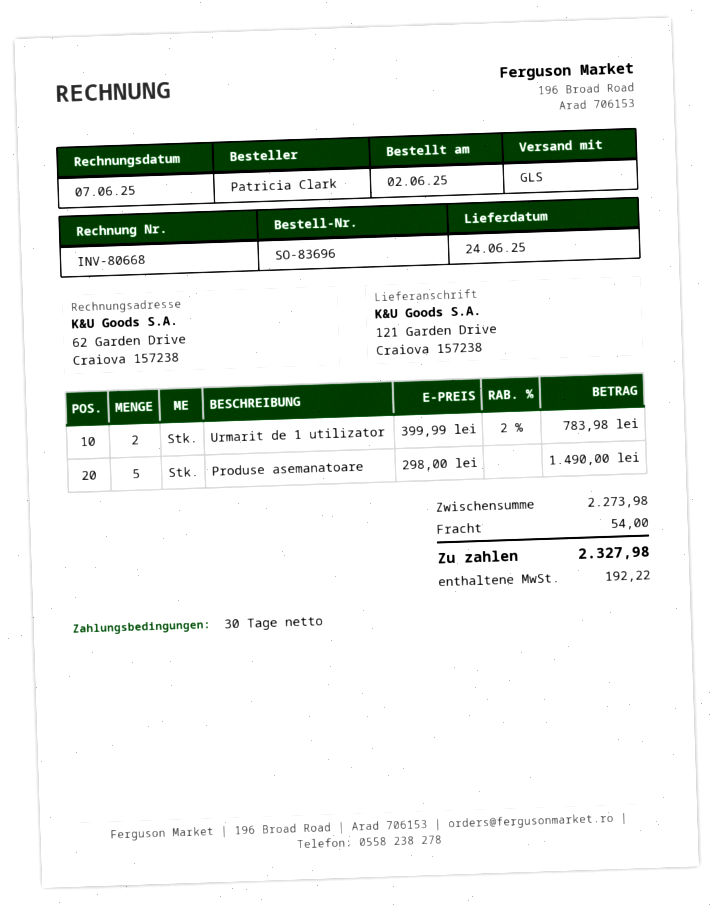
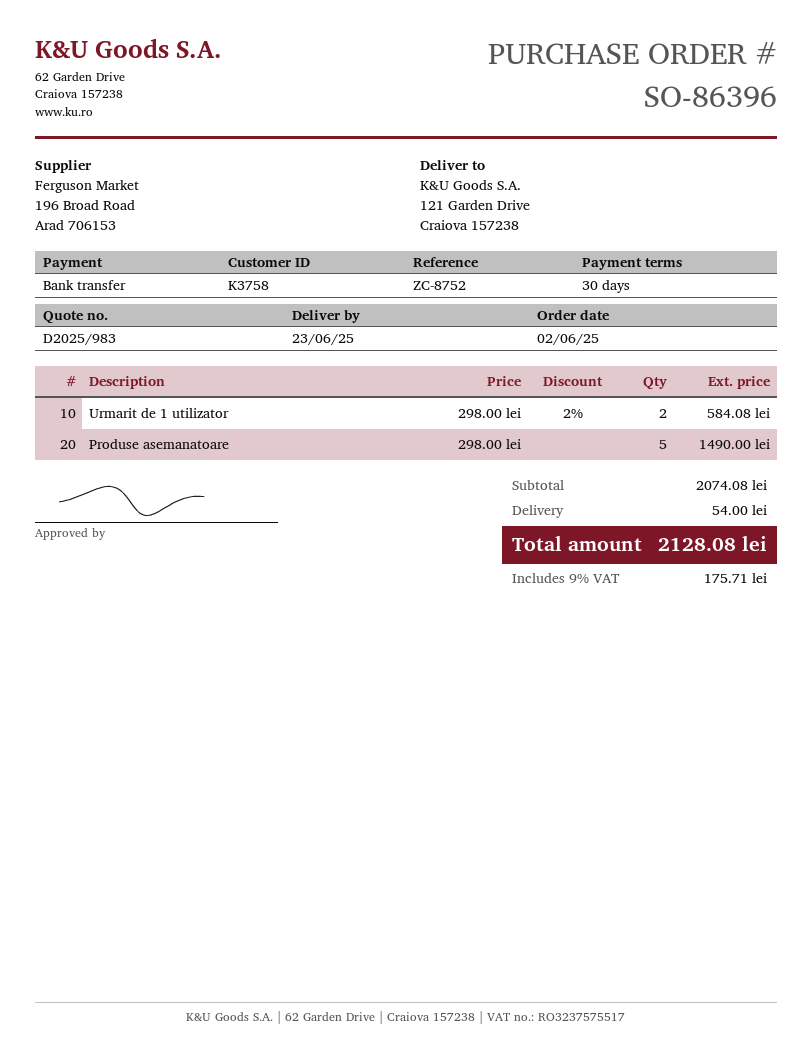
order number: SO-83696 -> SO-86396
delivery date: 2025-06-24 -> 2025-06-23
Urmarit de 1 utilizator: 2 x 399.99 - 2% = 783.98 -> 2 x 298.00 - 2% = 584.08
subtotal: 2273.98 -> 2074.08
tax: 192.22 -> 175.71
total: 2327.98 -> 2128.08

